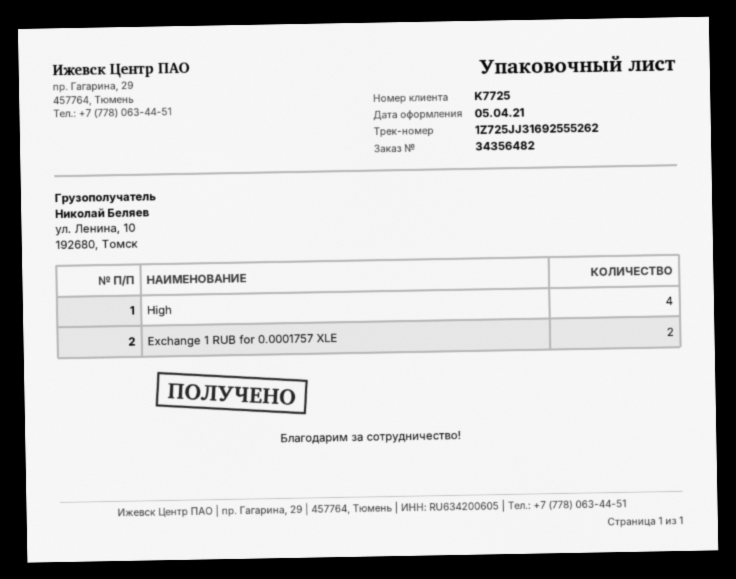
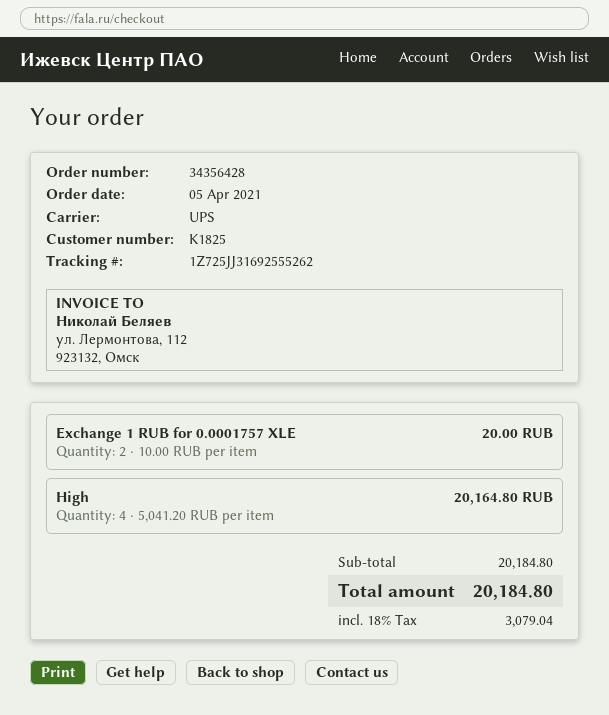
order number: 34356482 -> 34356428
customer number: K7725 -> K1825

